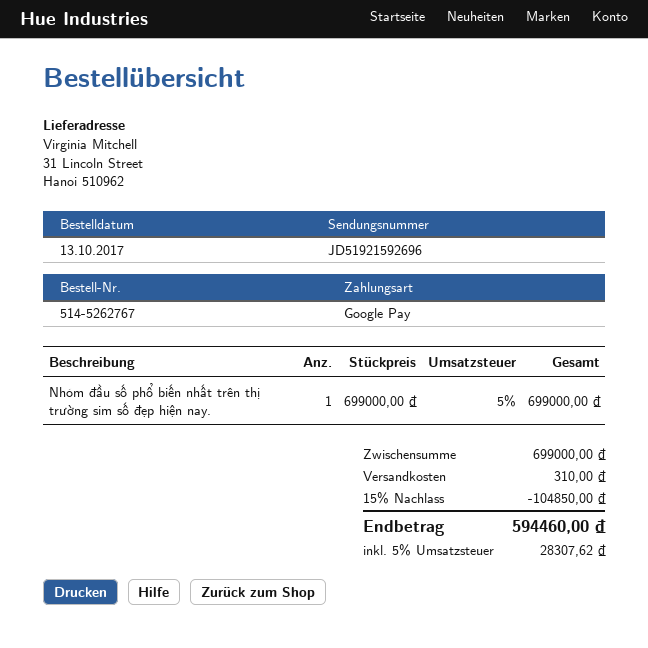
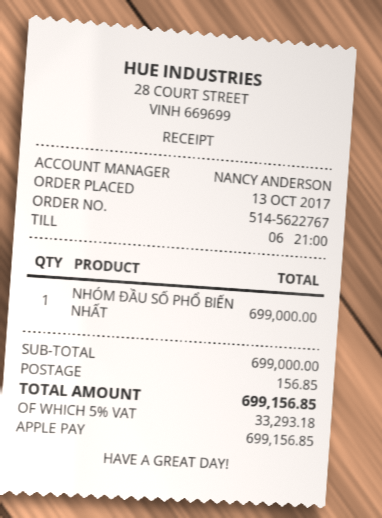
order number: 514-5262767 -> 514-5622767
payment method: Google Pay -> Apple Pay
discount: 15% = 104850.00 -> none
shipping: 310.00 -> 156.85
tax: 5% = 28307.62 -> 5% = 33293.18
total: 594460.00 -> 699156.85

